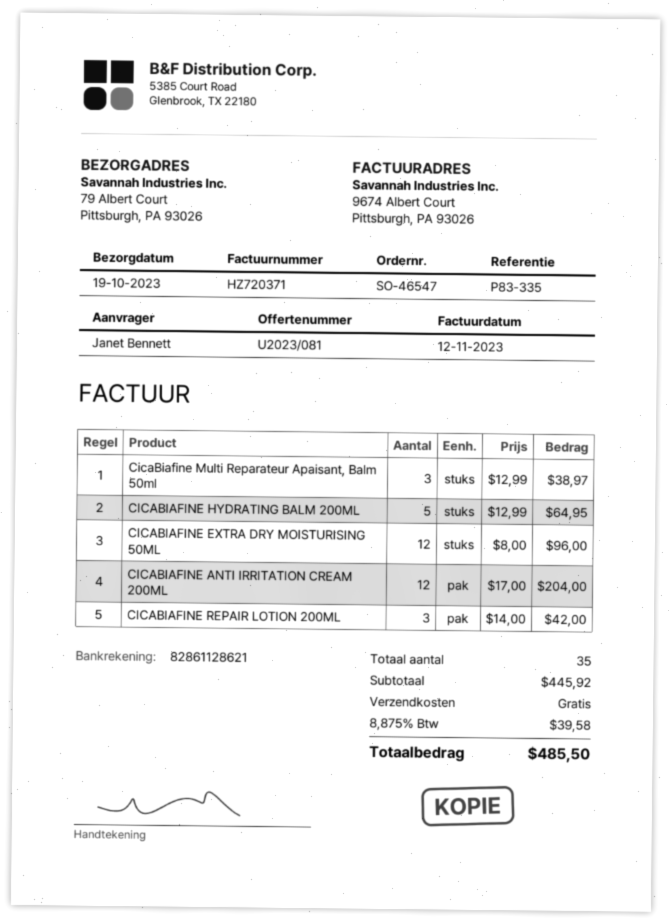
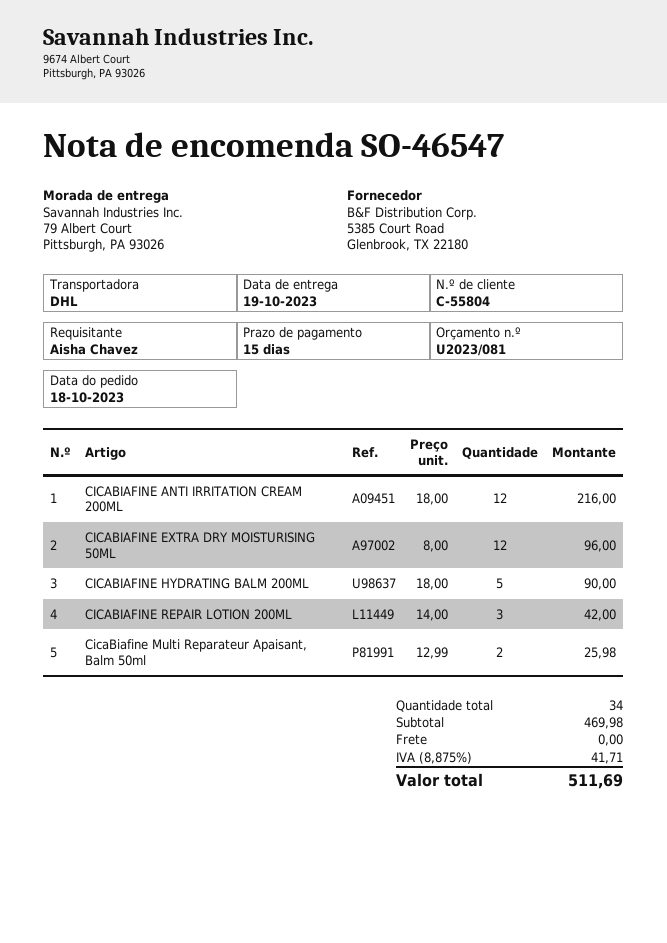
ordered by: Janet Bennett -> Aisha Chavez
CicaBiafine Multi Reparateur Apaisant, Balm 50ml: 3 x 12.99 = 38.97 -> 2 x 12.99 = 25.98
CICABIAFINE HYDRATING BALM 200ML: 5 x 12.99 = 64.95 -> 5 x 18.00 = 90.00
CICABIAFINE ANTI IRRITATION CREAM 200ML: 12 x 17.00 = 204.00 -> 12 x 18.00 = 216.00
total quantity: 35 -> 34
subtotal: 445.92 -> 469.98
tax: 8.875% = 39.58 -> 8.875% = 41.71
total: 485.50 -> 511.69

